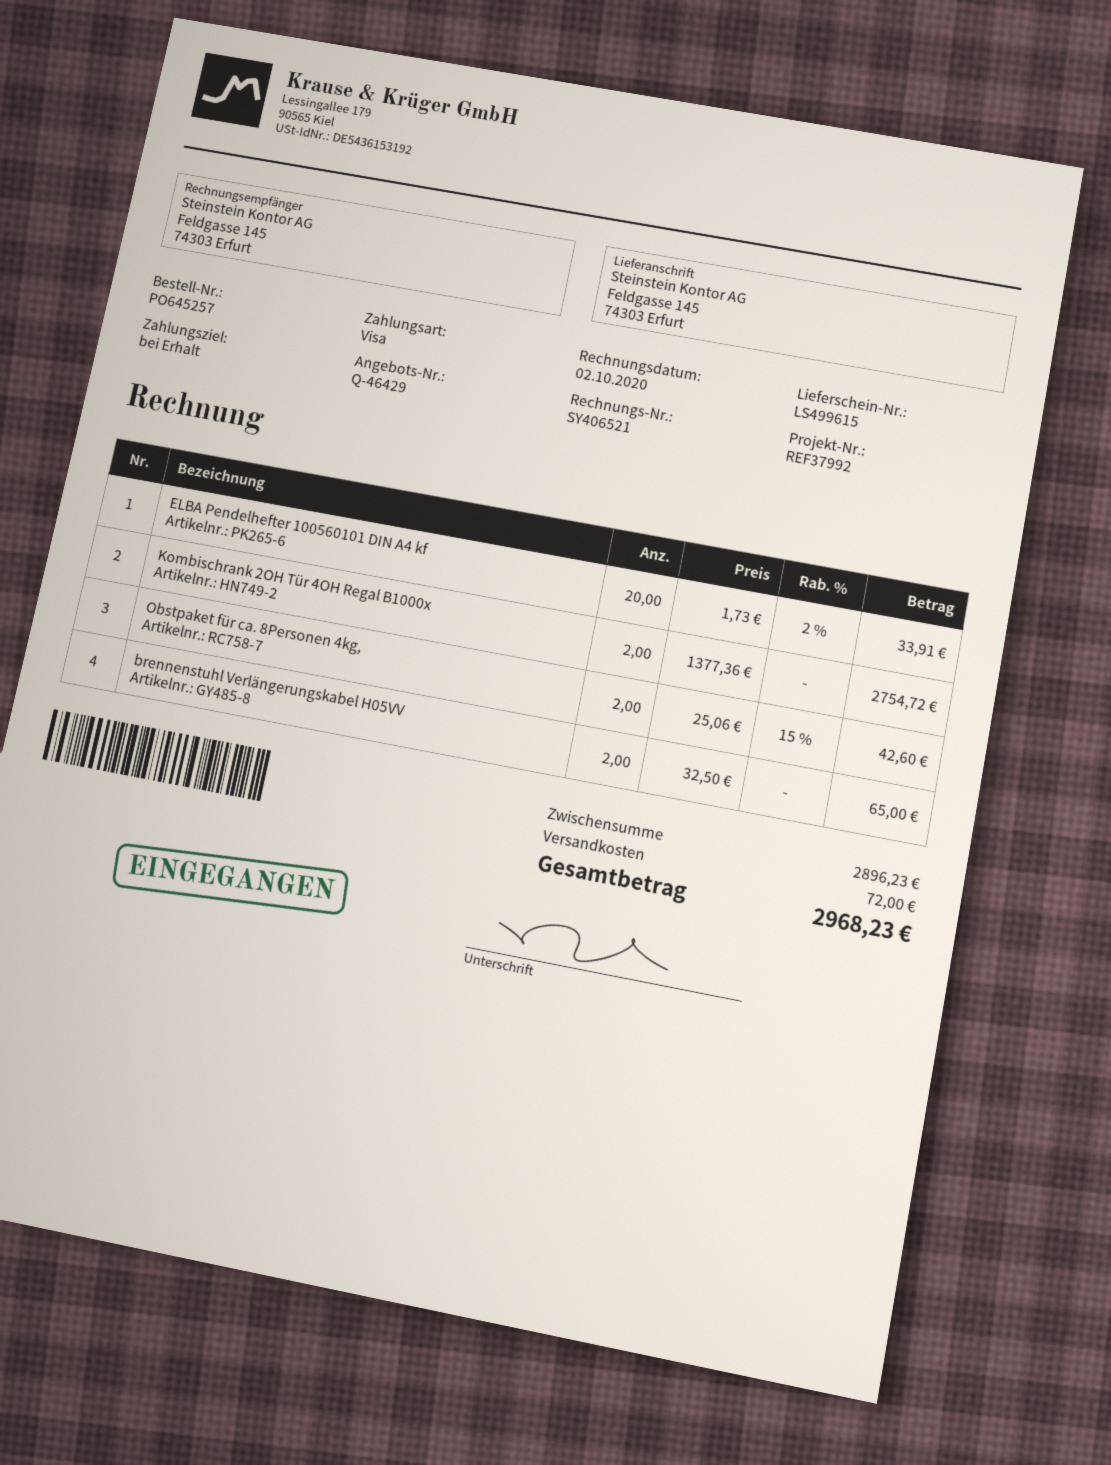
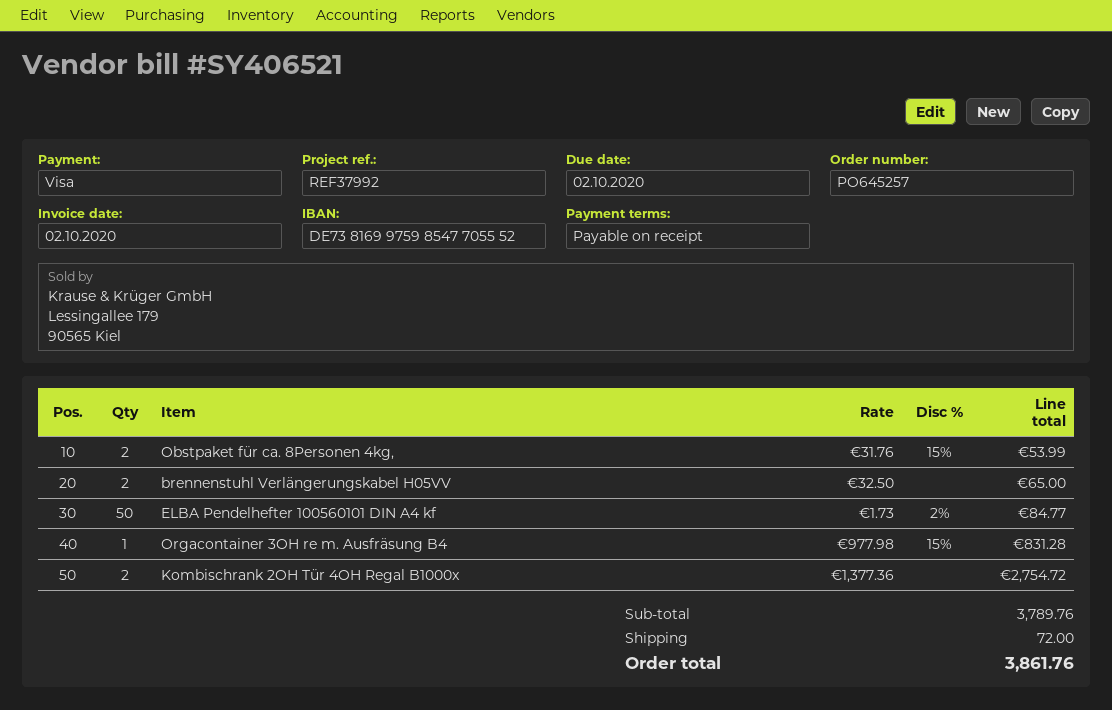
ELBA Pendelhefter 100560101 DIN A4 kf: 20 x 1.73 - 2% = 33.91 -> 50 x 1.73 - 2% = 84.77
Obstpaket für ca. 8Personen 4kg,: 2 x 25.06 - 15% = 42.60 -> 2 x 31.76 - 15% = 53.99
Orgacontainer 3OH re m. Ausfräsung B4: none -> 1 x 977.98 - 15% = 831.28
subtotal: 2896.23 -> 3789.76
total: 2968.23 -> 3861.76

